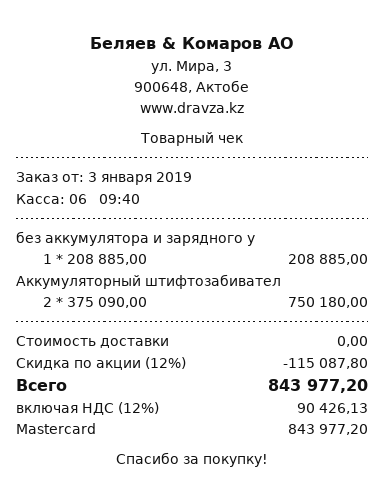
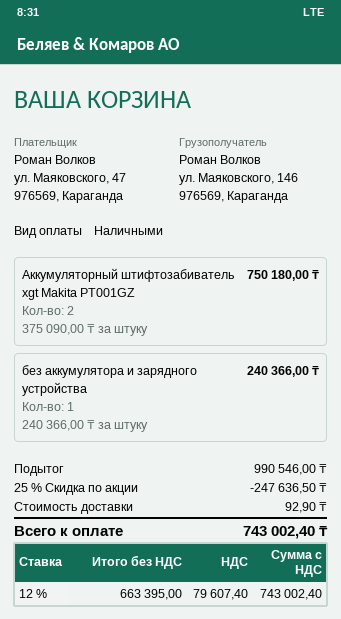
payment method: Mastercard -> cash
без аккумулятора и зарядного у: 1 x 208885.00 = 208885.00 -> 1 x 240366.00 = 240366.00
discount: 12% = 115087.80 -> 25% = 247636.50
shipping: 0.00 -> 92.90
tax: 12% = 90426.13 -> 12% = 79607.40
total: 843977.20 -> 743002.40

